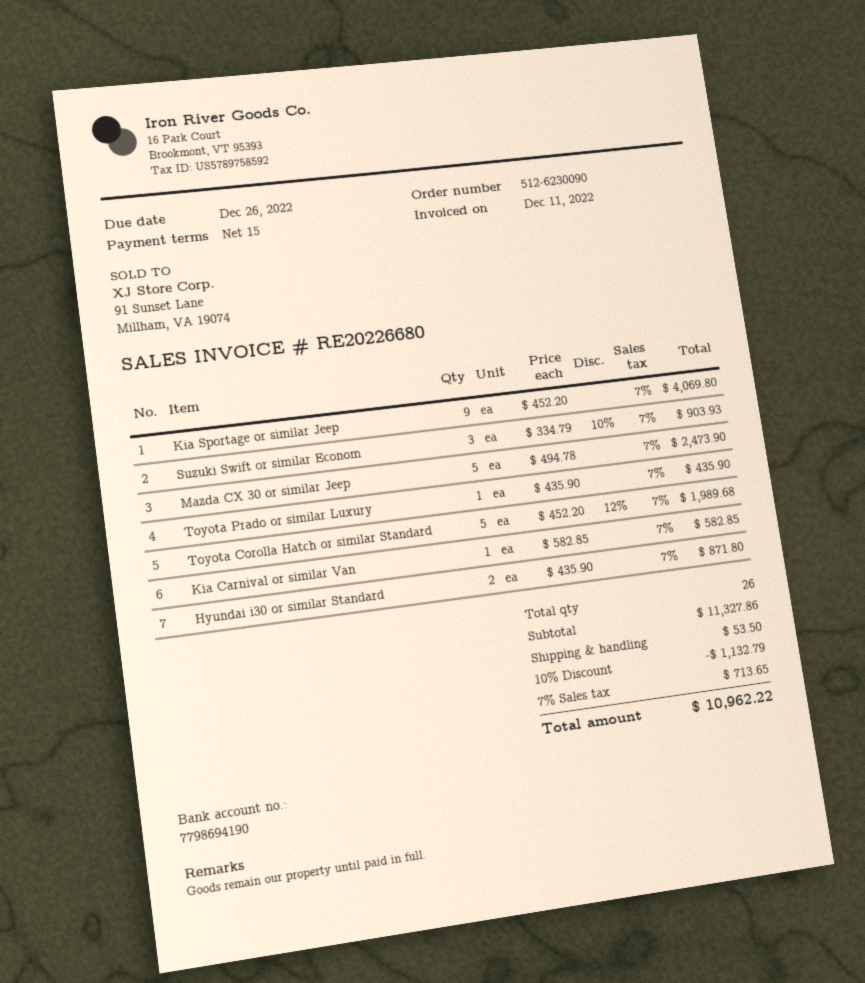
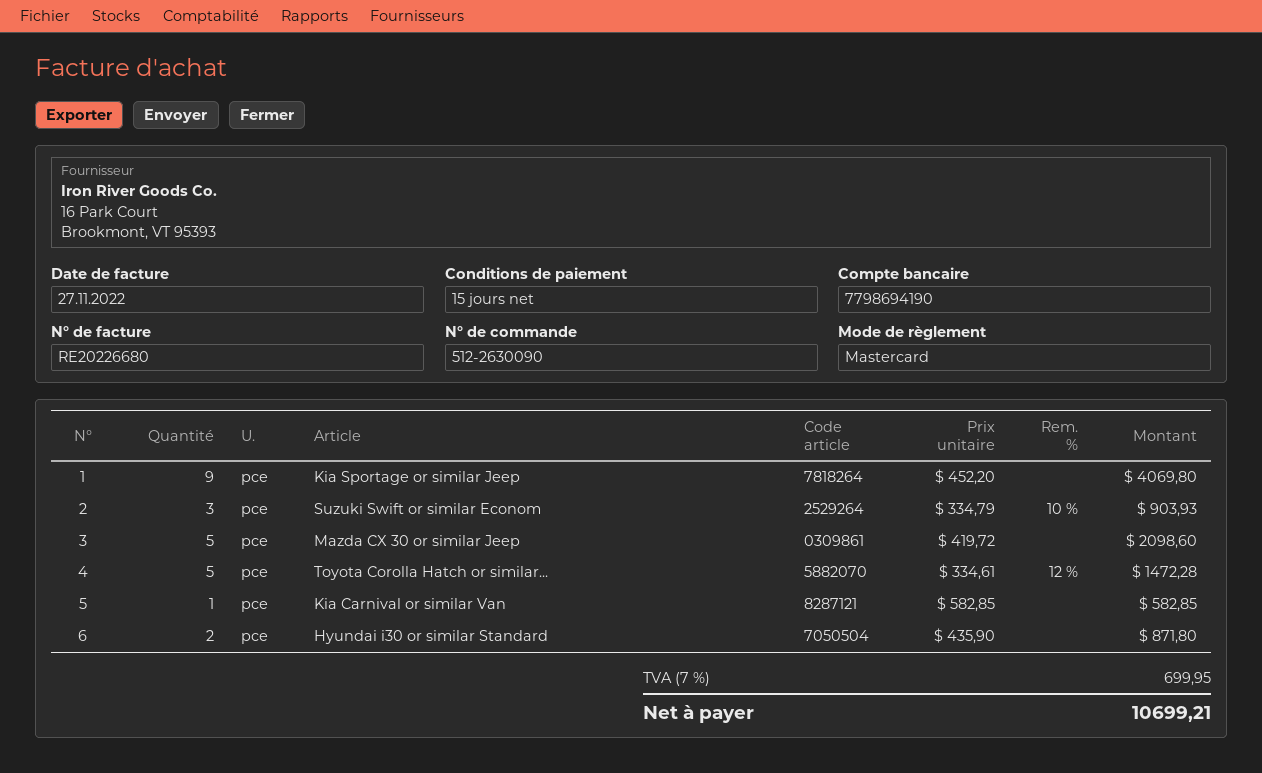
order number: 512-6230090 -> 512-2630090
invoice date: 2022-12-11 -> 2022-11-27
Mazda CX 30 or similar Jeep: 5 x 494.78 = 2473.90 -> 5 x 419.72 = 2098.60
Toyota Prado or similar Luxury: 1 x 435.90 = 435.90 -> none
Toyota Corolla Hatch or similar Standard: 5 x 452.20 - 12% = 1989.68 -> 5 x 334.61 - 12% = 1472.28
discount: 10% = 1132.79 -> none
shipping: 53.50 -> none
tax: 7% = 713.65 -> 7% = 699.95
total: 10962.22 -> 10699.21

